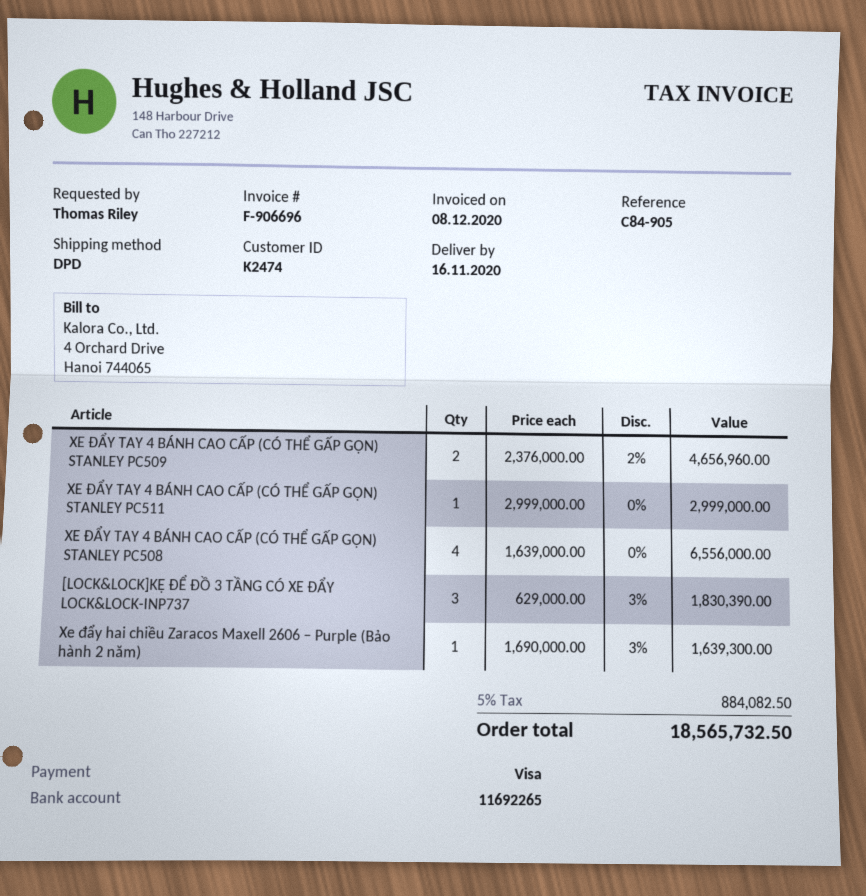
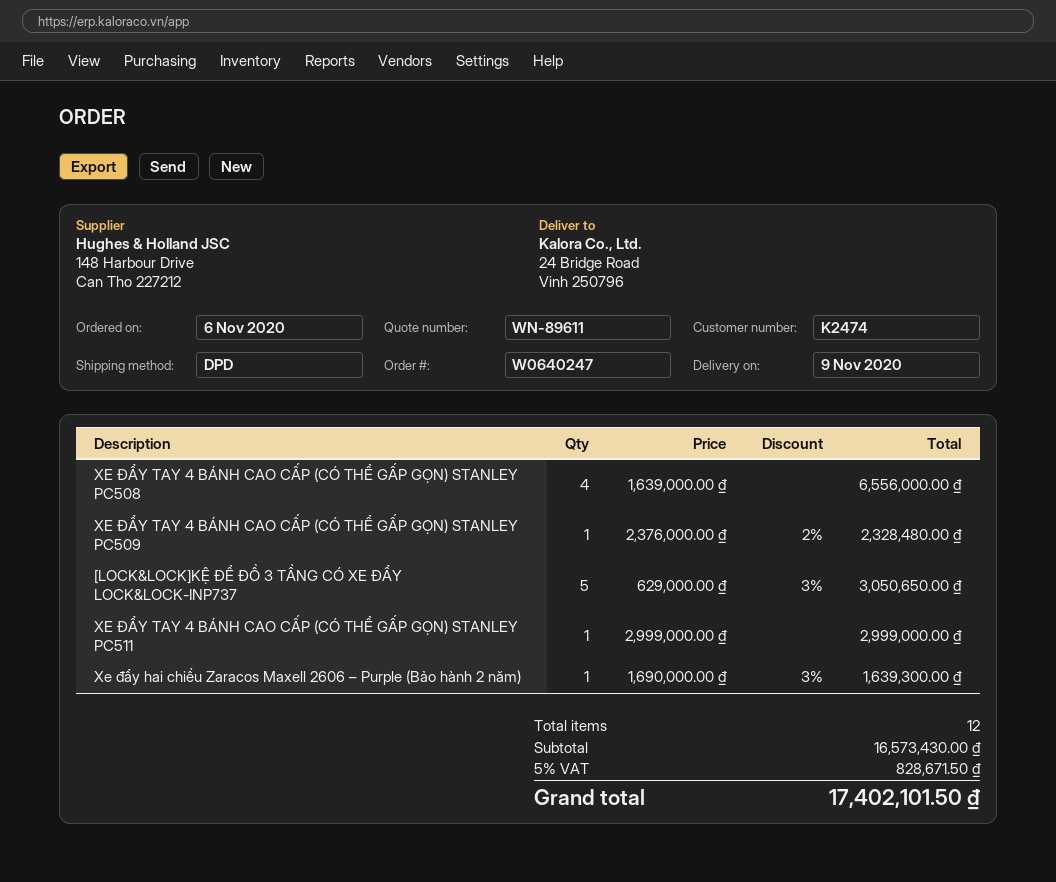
delivery date: 2020-11-16 -> 2020-11-09
XE ĐẨY TAY 4 BÁNH CAO CẤP (CÓ THỂ GẤP GỌN) STANLEY PC509: 2 x 2376000.00 - 2% = 4656960.00 -> 1 x 2376000.00 - 2% = 2328480.00
[LOCK&LOCK]KỆ ĐỂ ĐỒ 3 TẦNG CÓ XE ĐẨY LOCK&LOCK-INP737: 3 x 629000.00 - 3% = 1830390.00 -> 5 x 629000.00 - 3% = 3050650.00
tax: 5% = 884082.50 -> 5% = 828671.50
total: 18565732.50 -> 17402101.50

